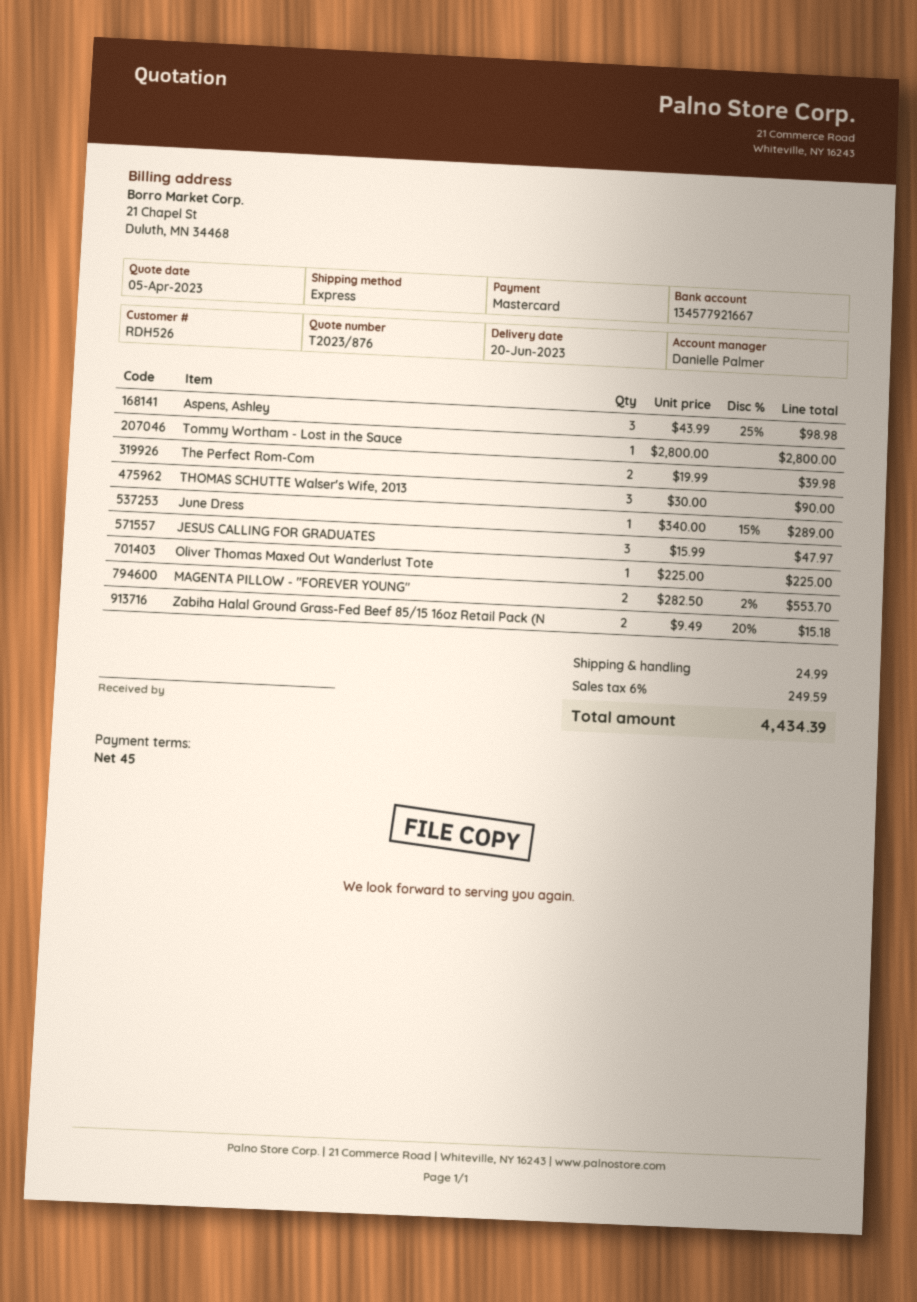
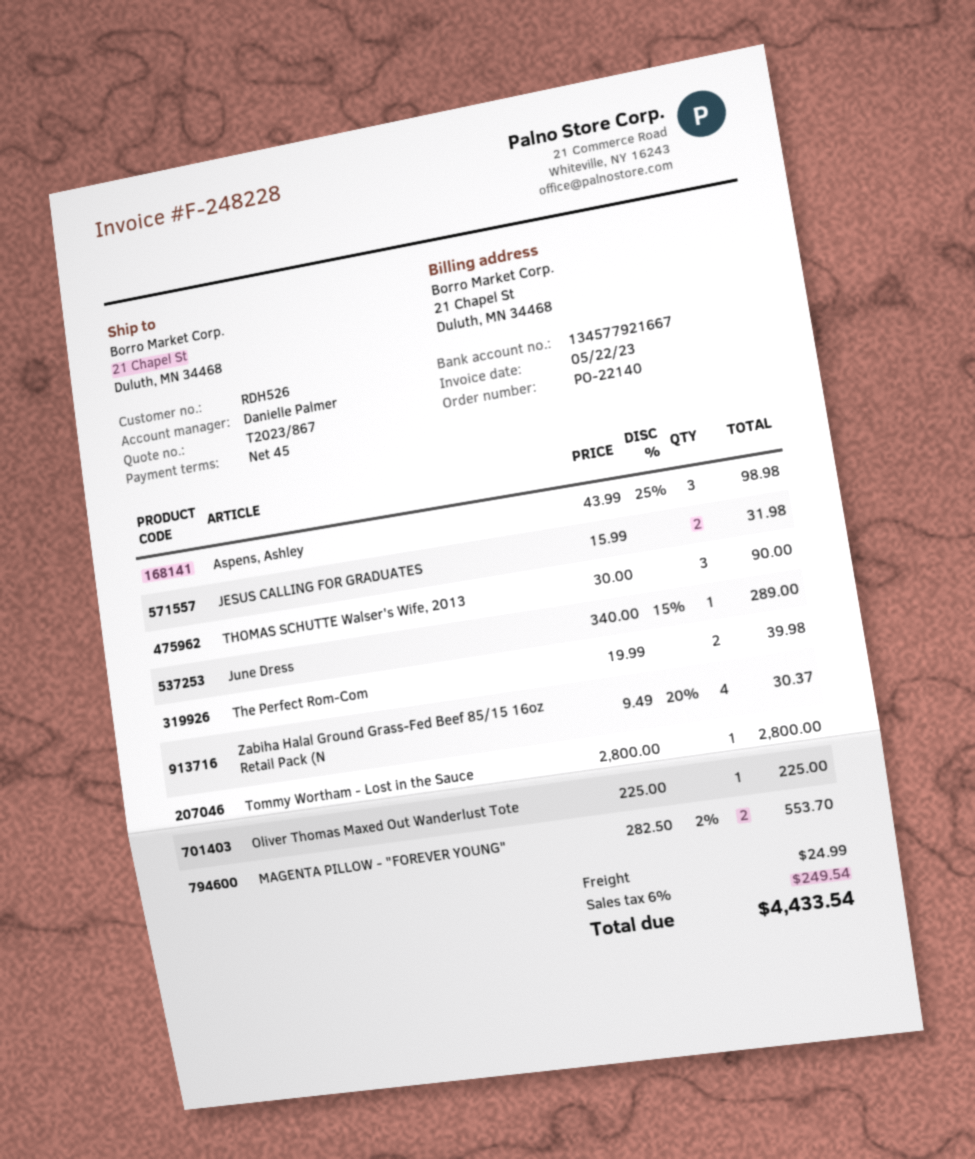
quote number: T2023/876 -> T2023/867
JESUS CALLING FOR GRADUATES: 3 x 15.99 = 47.97 -> 2 x 15.99 = 31.98
Zabiha Halal Ground Grass-Fed Beef 85/15 16oz Retail Pack (N: 2 x 9.49 - 20% = 15.18 -> 4 x 9.49 - 20% = 30.37
tax: 6% = 249.59 -> 6% = 249.54
total: 4434.39 -> 4433.54

